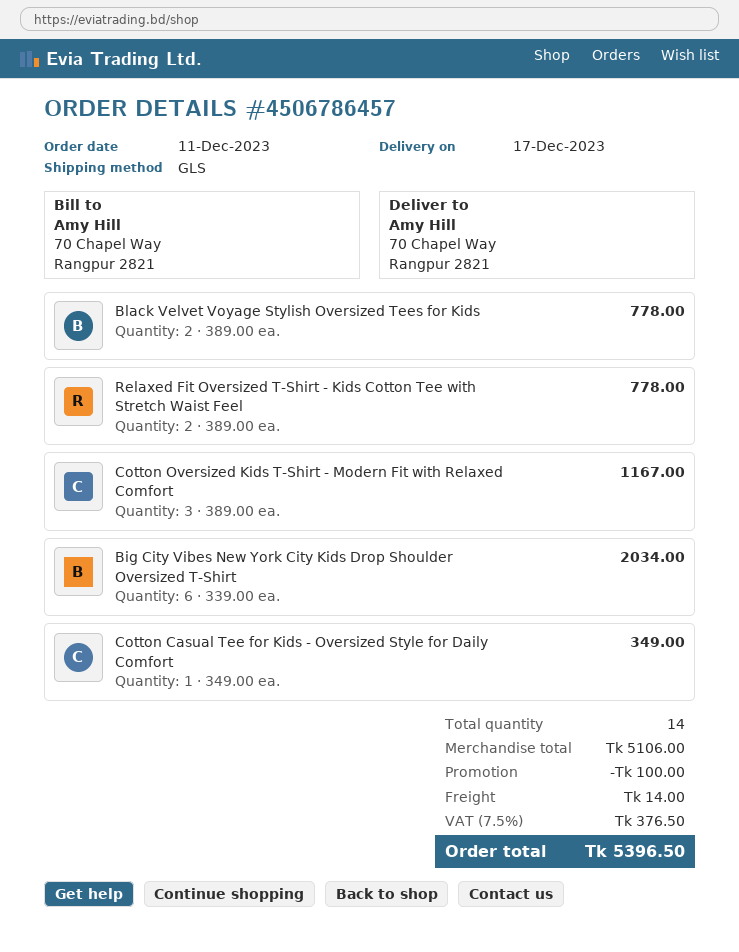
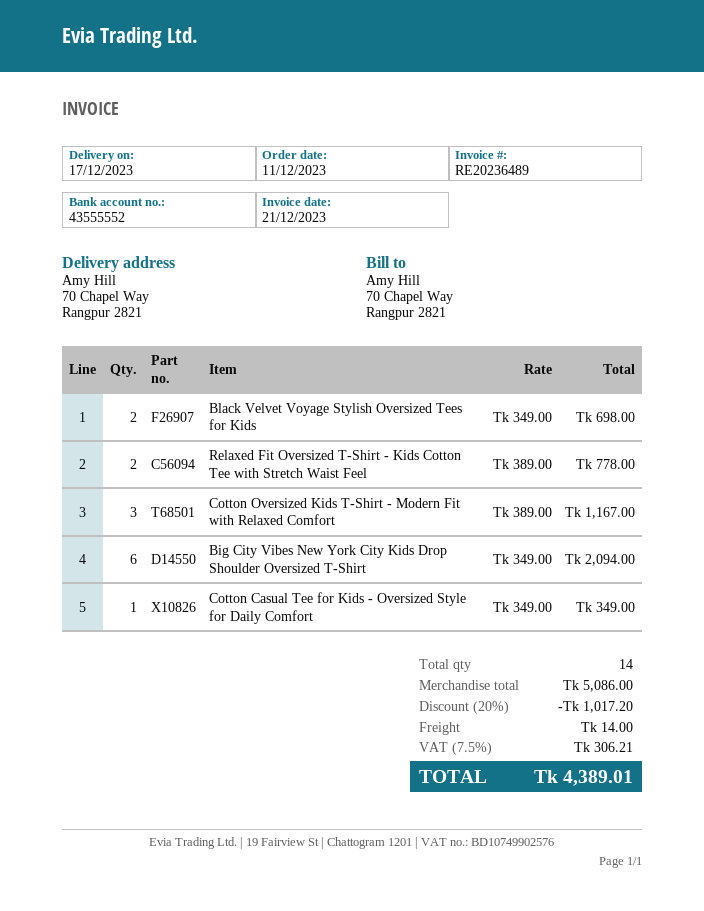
Black Velvet Voyage Stylish Oversized Tees for Kids: 2 x 389.00 = 778.00 -> 2 x 349.00 = 698.00
Big City Vibes New York City Kids Drop Shoulder Oversized T-Shirt: 6 x 339.00 = 2034.00 -> 6 x 349.00 = 2094.00
subtotal: 5106.00 -> 5086.00
discount: 100.00 -> 1017.20
tax: 7.5% = 376.50 -> 7.5% = 306.21
total: 5396.50 -> 4389.01

